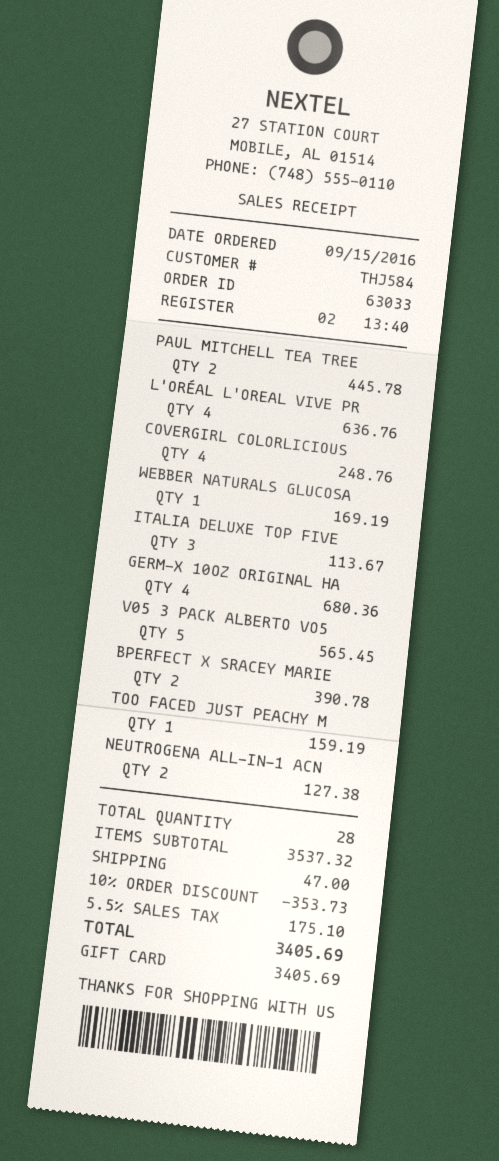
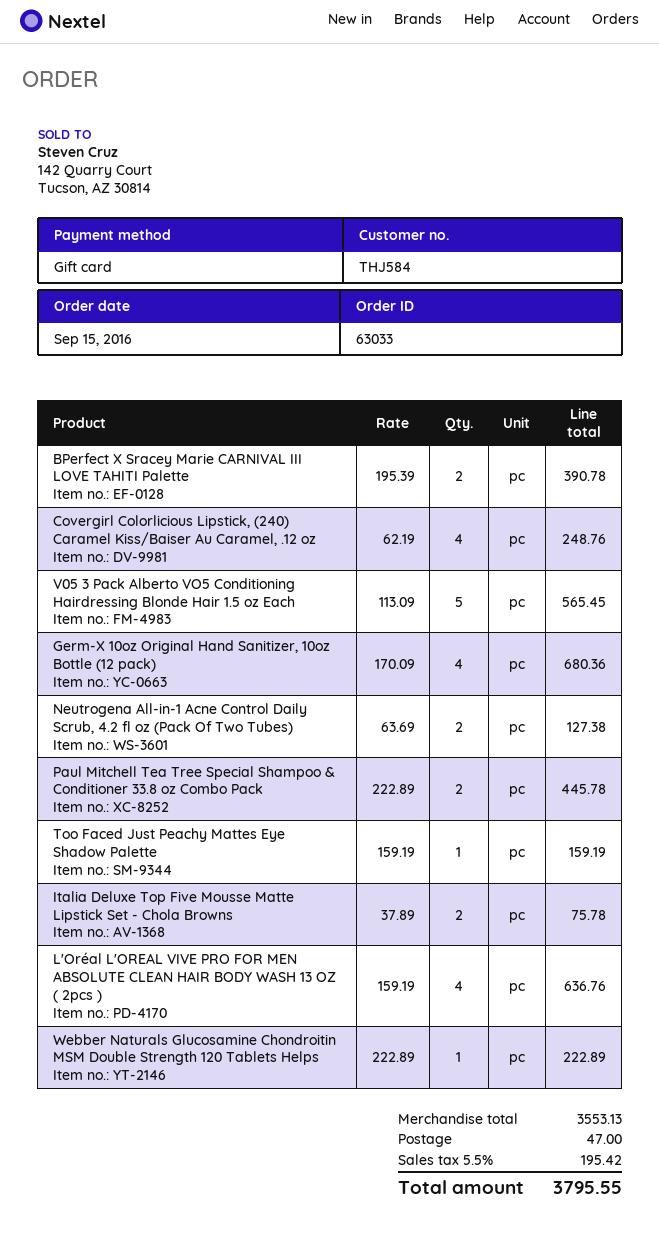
WEBBER NATURALS GLUCOSA: 1 for 169.19 -> 1 for 222.89
ITALIA DELUXE TOP FIVE: 3 for 113.67 -> 2 for 75.78
subtotal: 3537.32 -> 3553.13
discount: 10% = 353.73 -> none
tax: 5.5% = 175.10 -> 5.5% = 195.42
total: 3405.69 -> 3795.55

